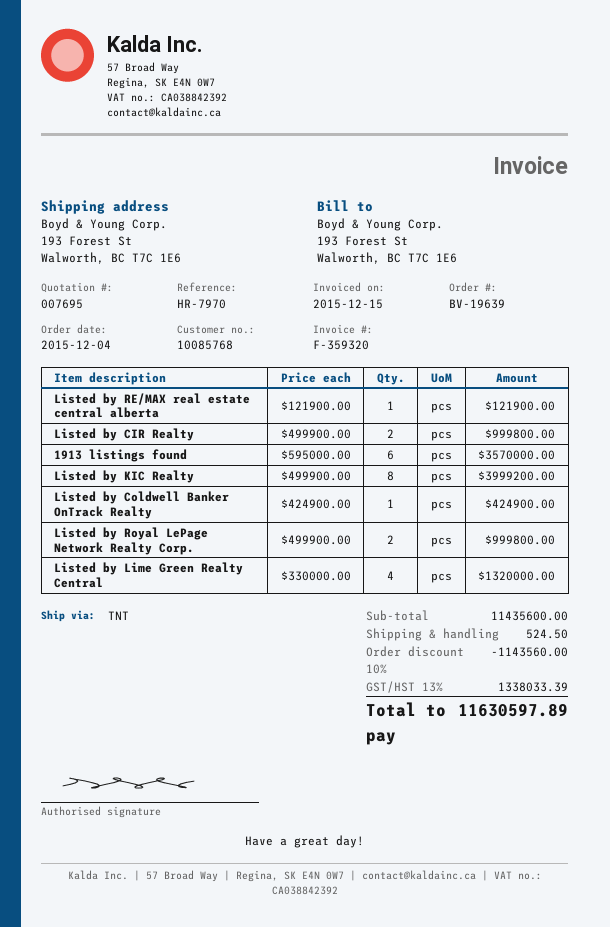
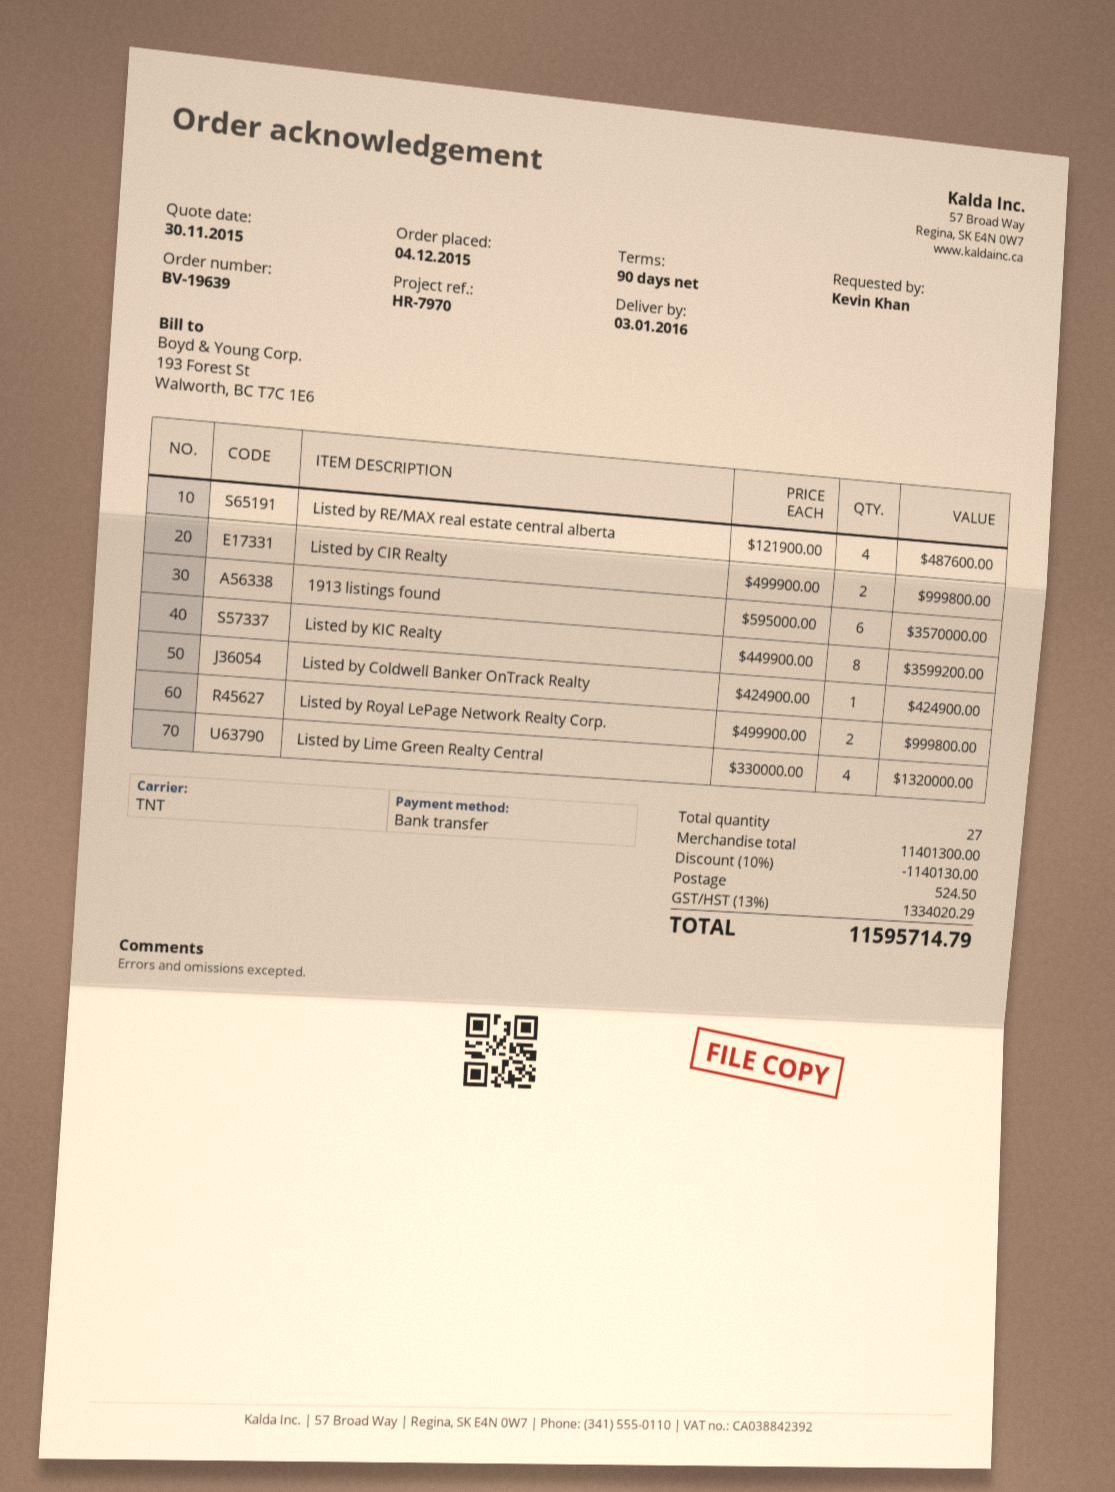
Listed by RE/MAX real estate central alberta: 1 x 121900.00 = 121900.00 -> 4 x 121900.00 = 487600.00
Listed by KIC Realty: 8 x 499900.00 = 3999200.00 -> 8 x 449900.00 = 3599200.00
subtotal: 11435600.00 -> 11401300.00
discount: 10% = 1143560.00 -> 10% = 1140130.00
tax: 13% = 1338033.39 -> 13% = 1334020.29
total: 11630597.89 -> 11595714.79

